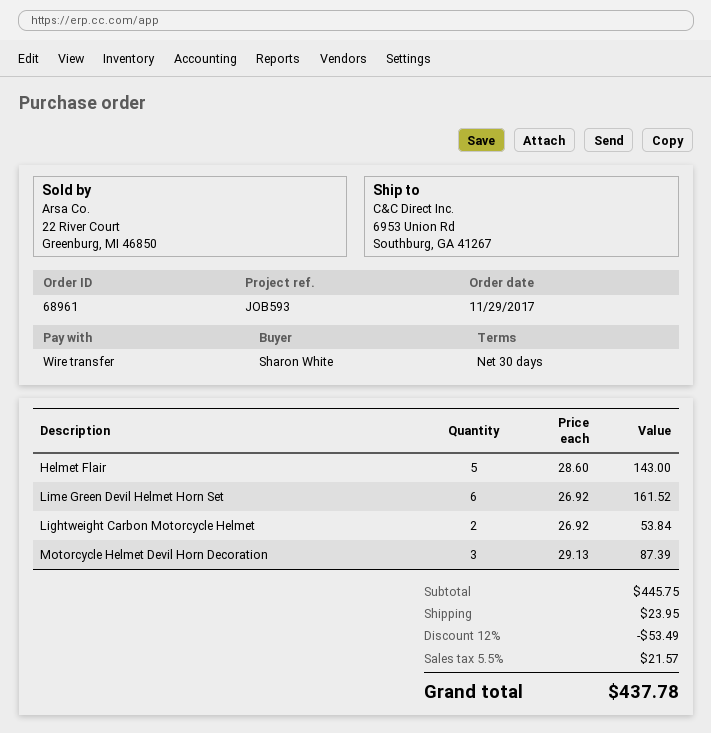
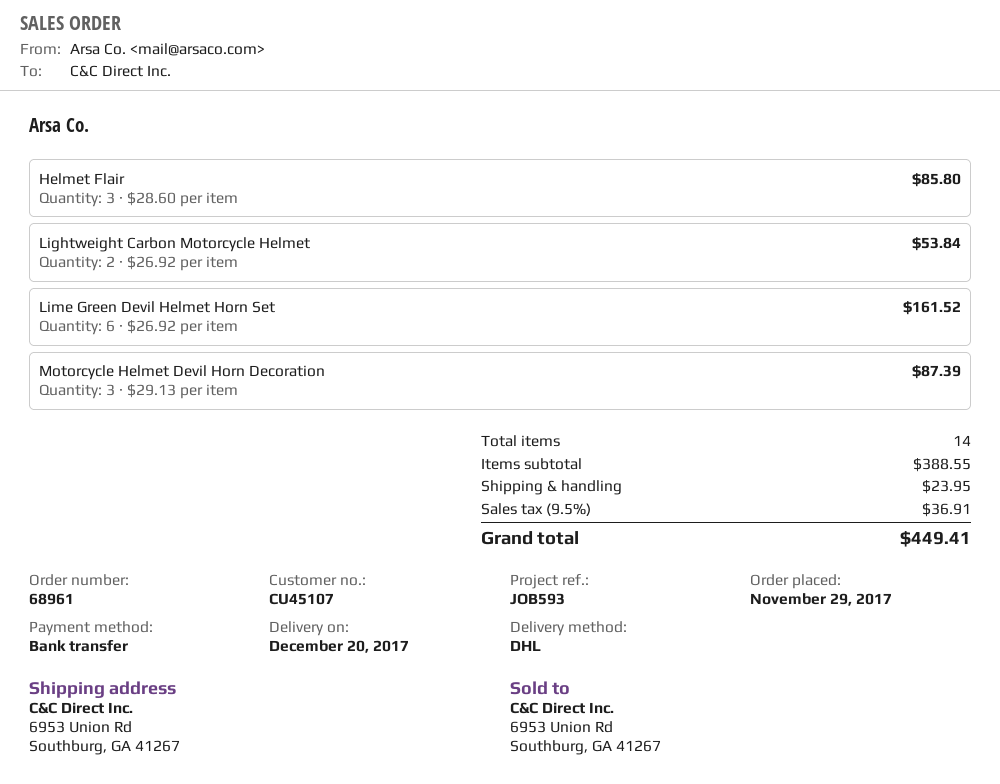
Helmet Flair: 5 x 28.60 = 143.00 -> 3 x 28.60 = 85.80
subtotal: 445.75 -> 388.55
discount: 12% = 53.49 -> none
tax: 5.5% = 21.57 -> 9.5% = 36.91
total: 437.78 -> 449.41

